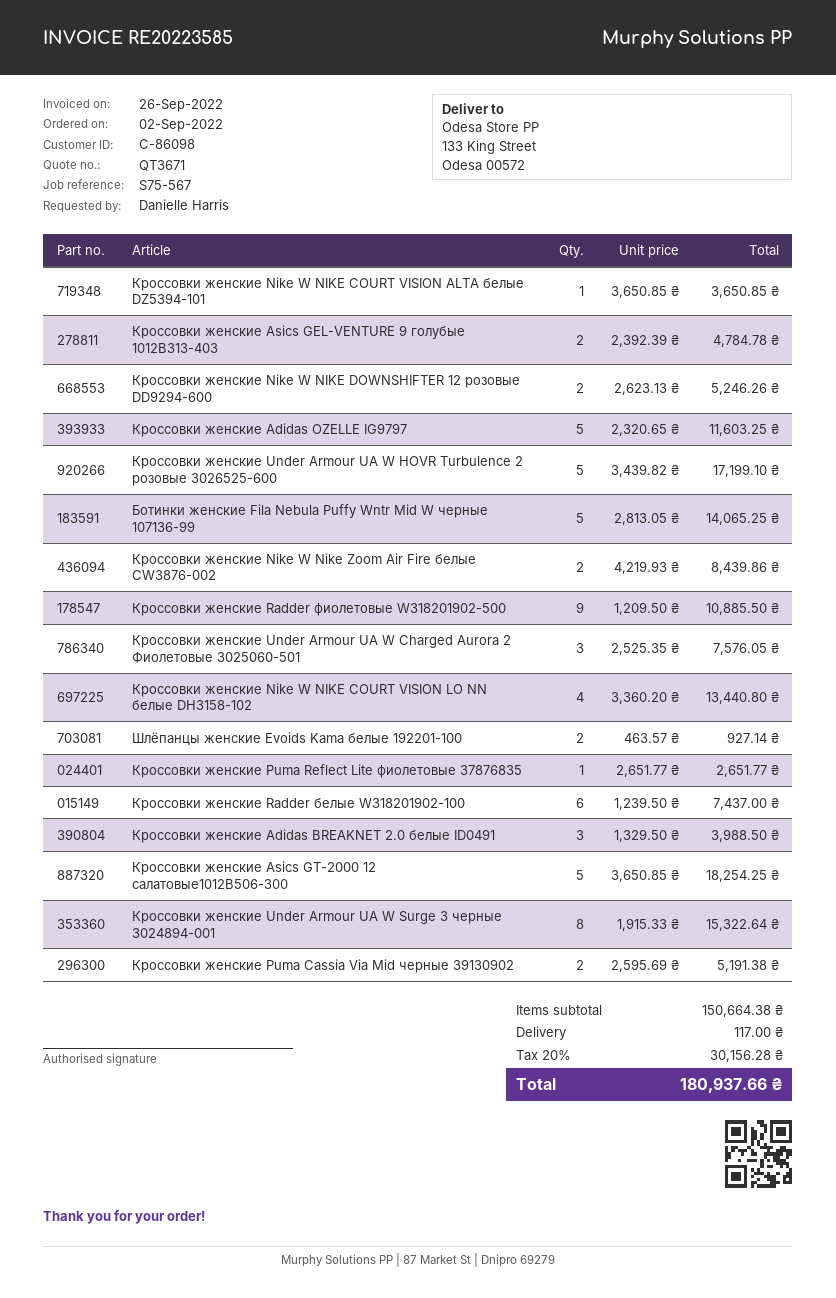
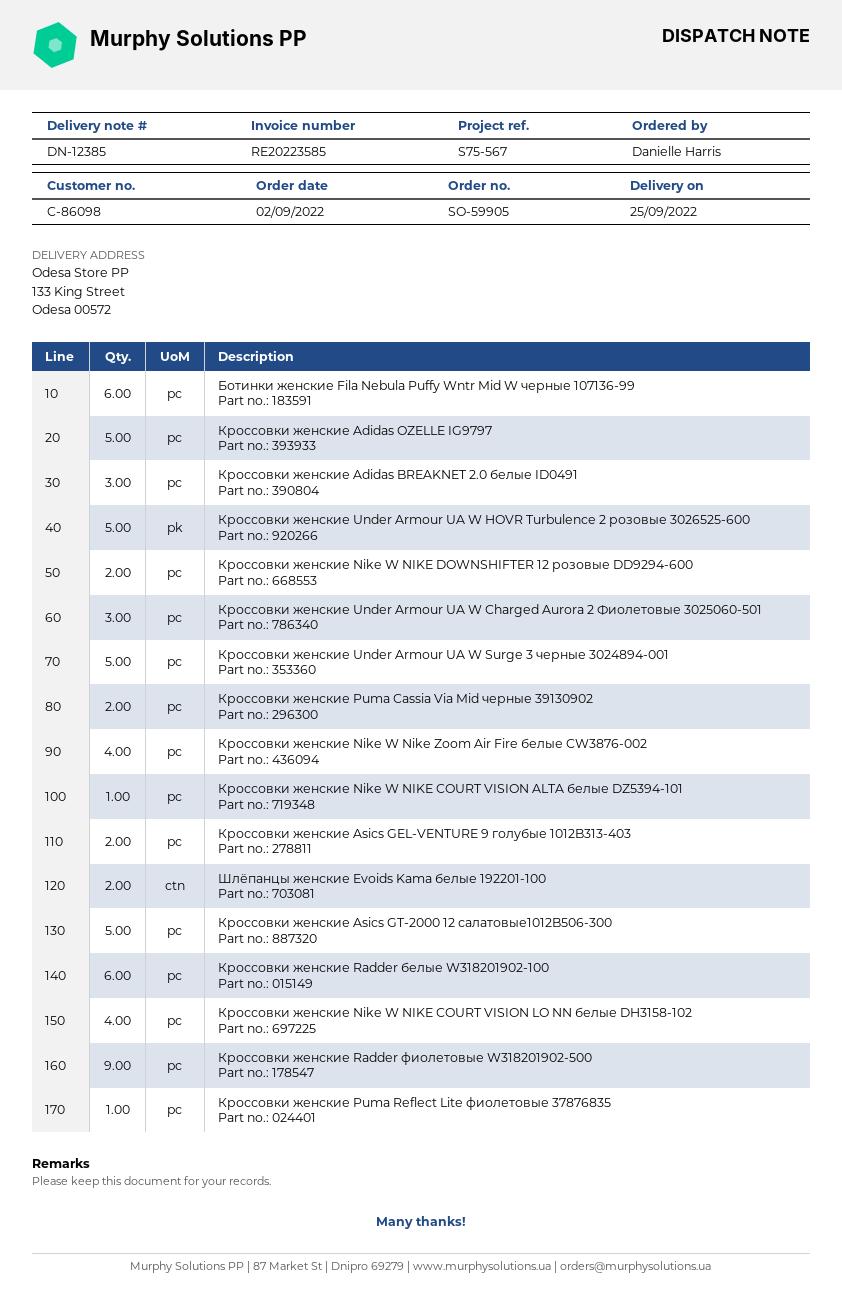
Ботинки женские Fila Nebula Puffy Wntr Mid W черные 107136-99: 5 -> 6
Кроссовки женские Nike W Nike Zoom Air Fire белые CW3876-002: 2 -> 4
Кроссовки женские Under Armour UA W Surge 3 черные 3024894-001: 8 -> 5

